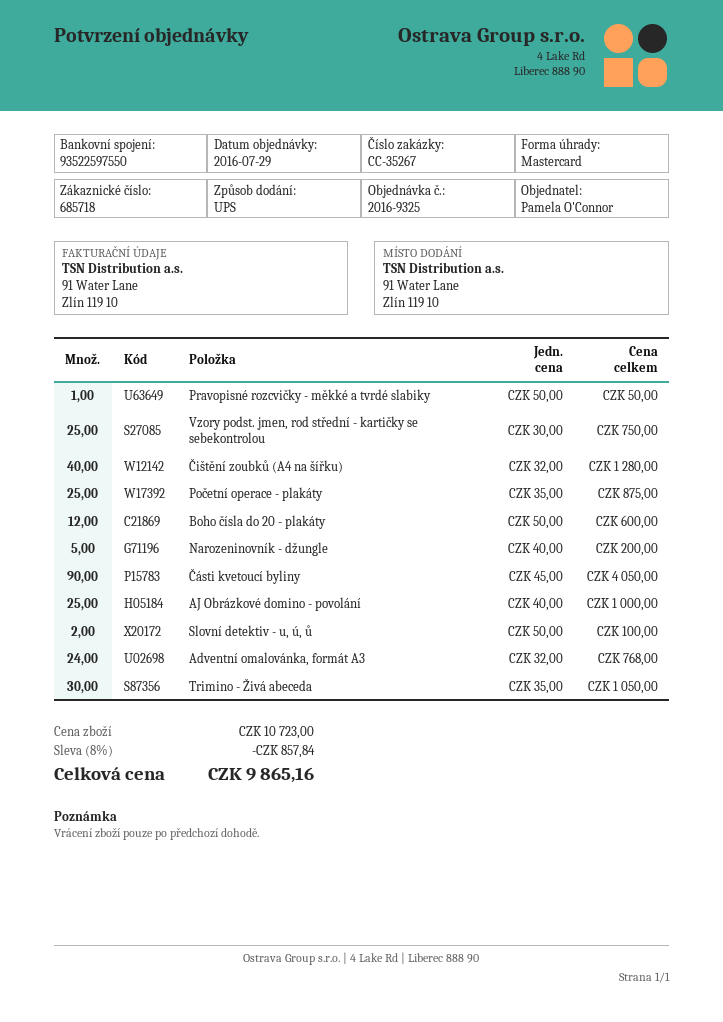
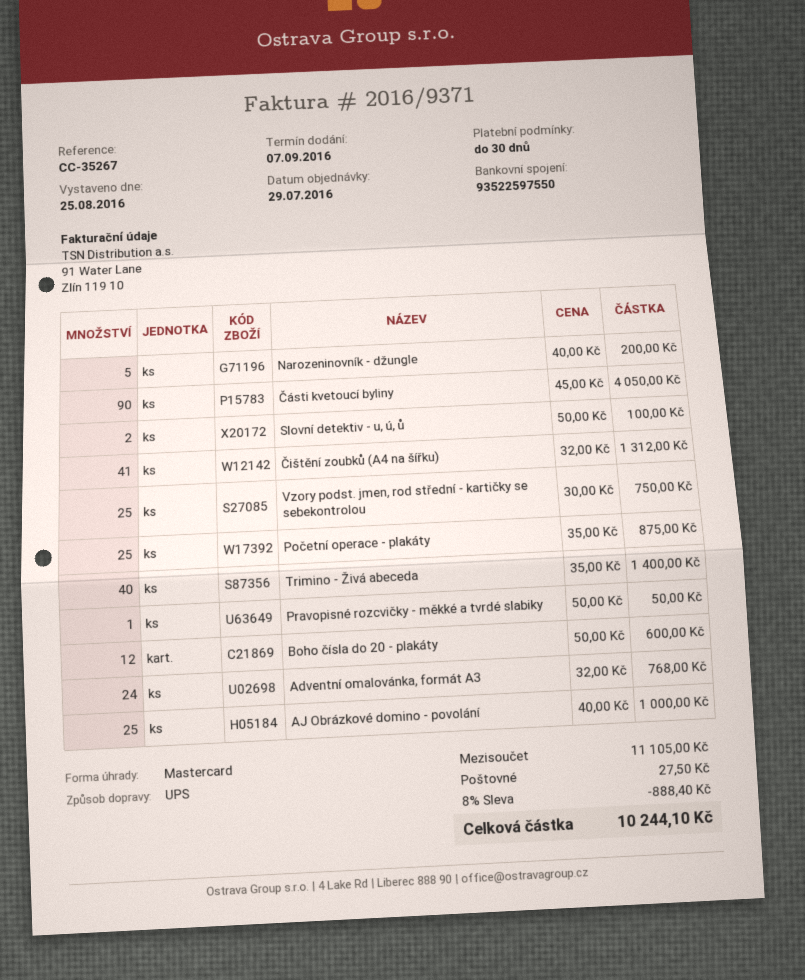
Čištění zoubků (A4 na šířku): 40 x 32.00 = 1280.00 -> 41 x 32.00 = 1312.00
Trimino - Živá abeceda: 30 x 35.00 = 1050.00 -> 40 x 35.00 = 1400.00
subtotal: 10723.00 -> 11105.00
discount: 8% = 857.84 -> 8% = 888.40
shipping: none -> 27.50
total: 9865.16 -> 10244.10

